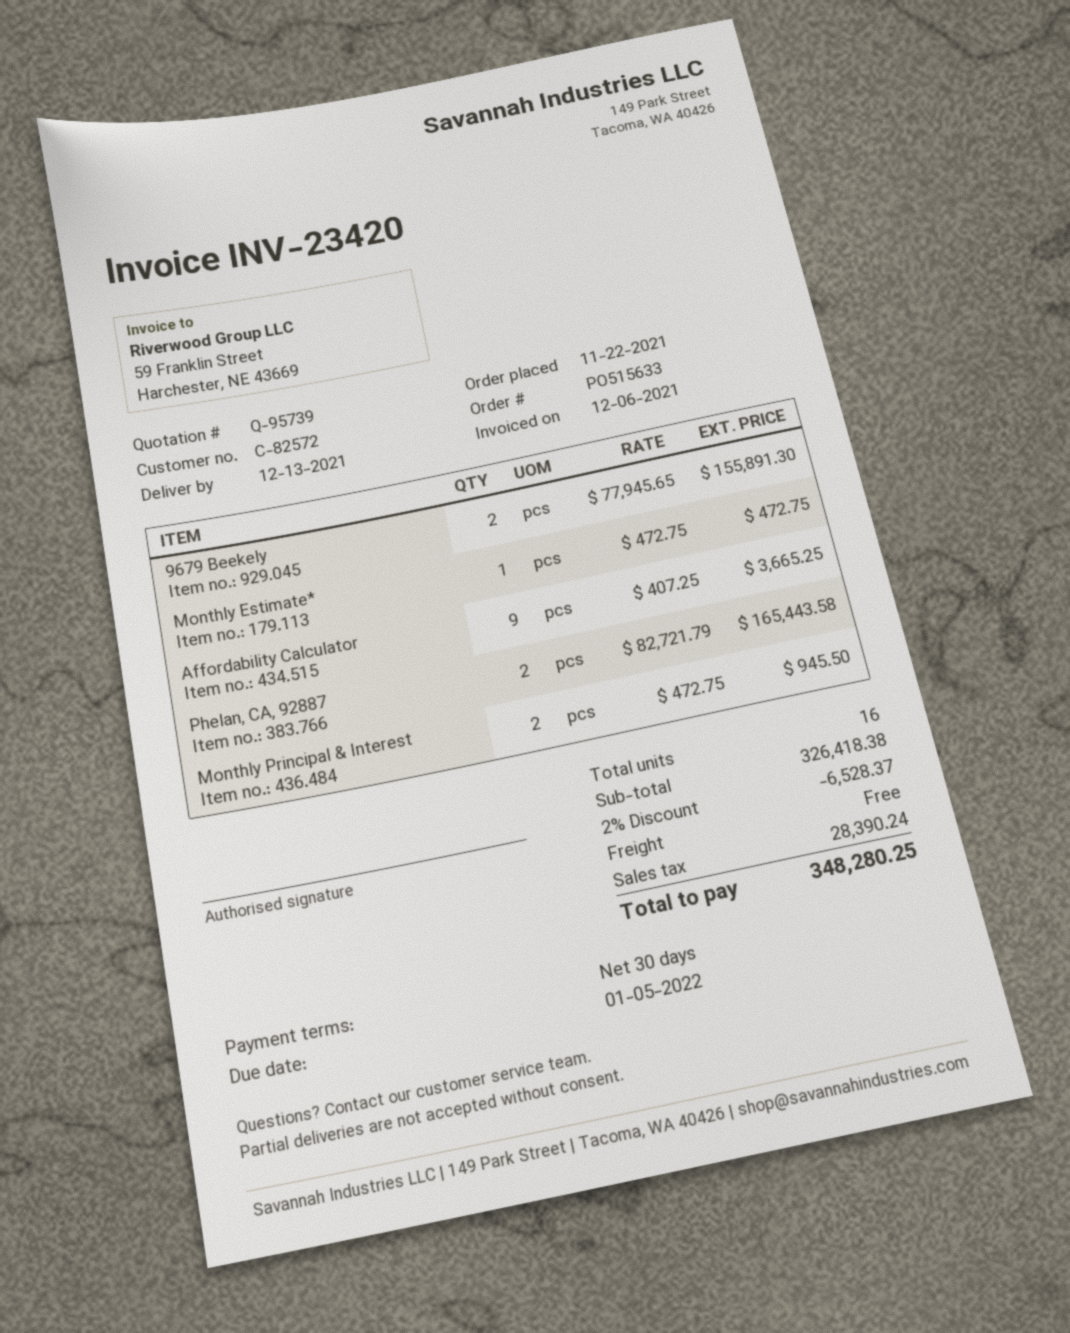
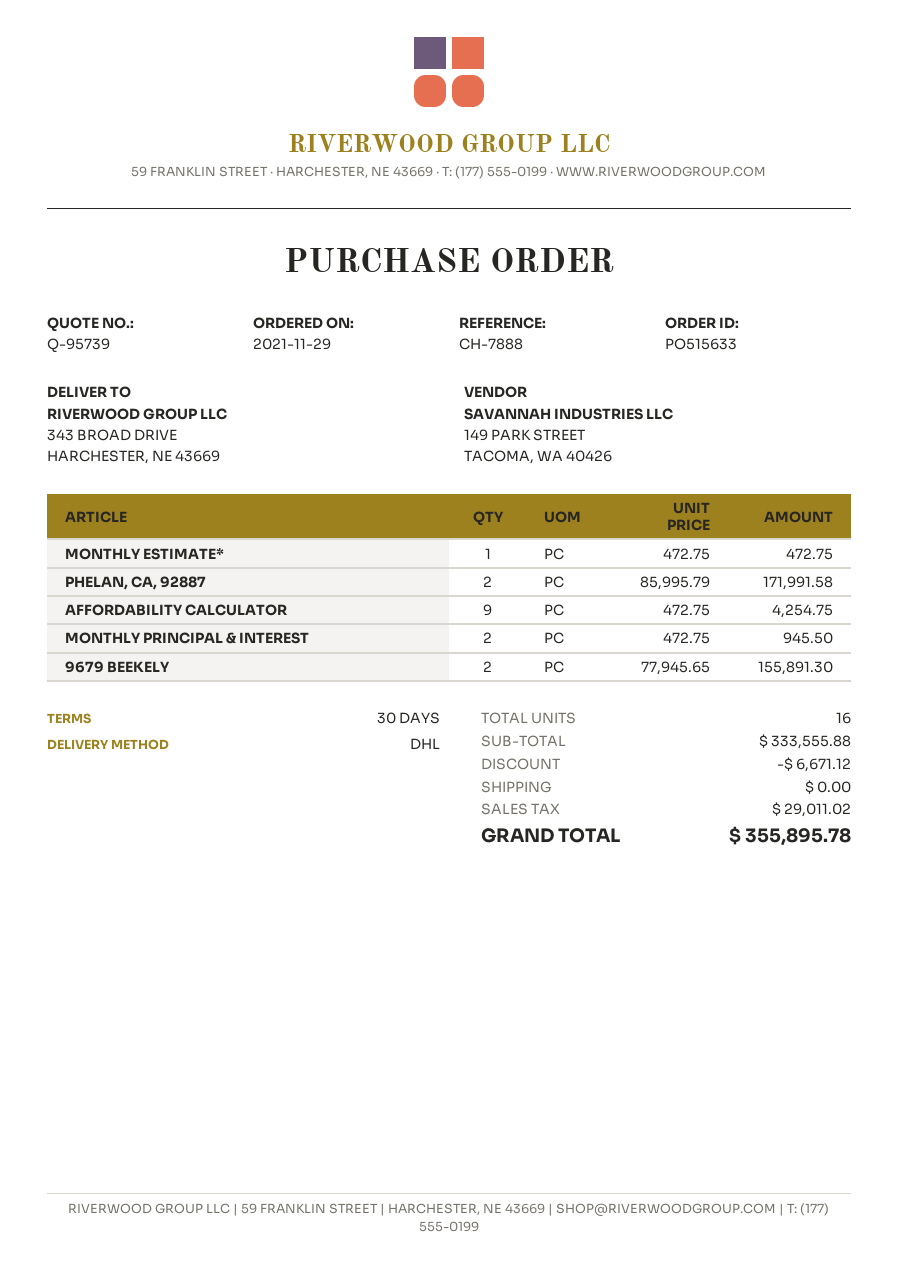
order date: 2021-11-22 -> 2021-11-29
Affordability Calculator: 9 x 407.25 = 3665.25 -> 9 x 472.75 = 4254.75
Phelan, CA, 92887: 2 x 82721.79 = 165443.58 -> 2 x 85995.79 = 171991.58
subtotal: 326418.38 -> 333555.88
discount: 6528.37 -> 6671.12
tax: 28390.24 -> 29011.02
total: 348280.25 -> 355895.78

